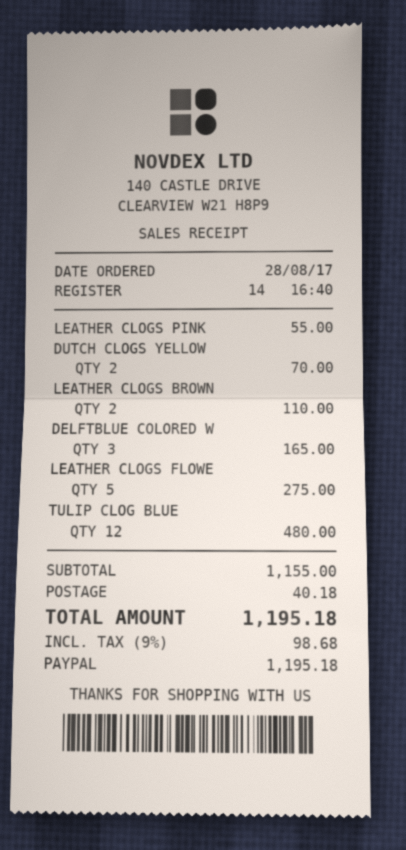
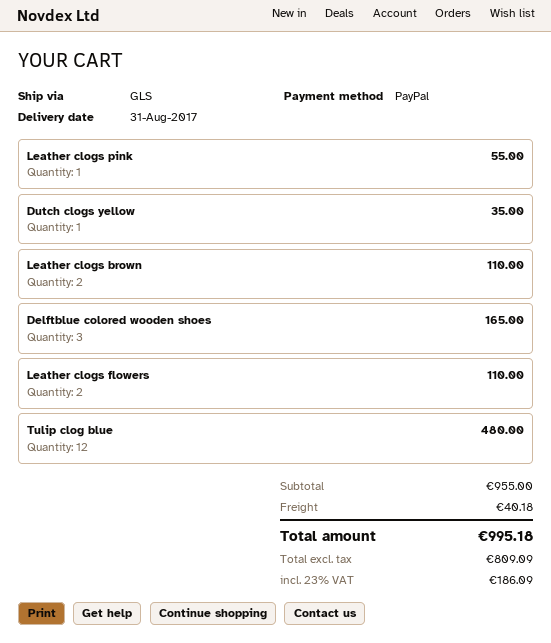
DUTCH CLOGS YELLOW: 2 for 70.00 -> 1 for 35.00
LEATHER CLOGS FLOWE: 5 for 275.00 -> 2 for 110.00
subtotal: 1155.00 -> 955.00
tax: 9% = 98.68 -> 23% = 186.09
total: 1195.18 -> 995.18

